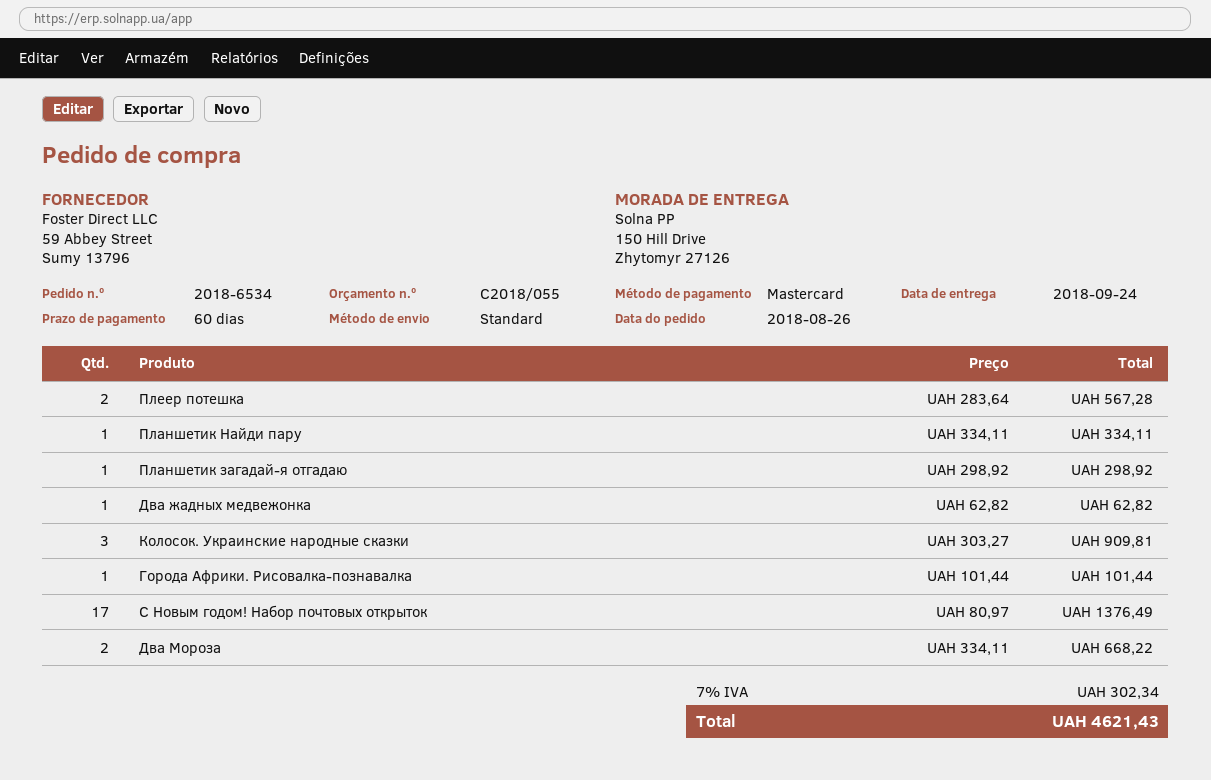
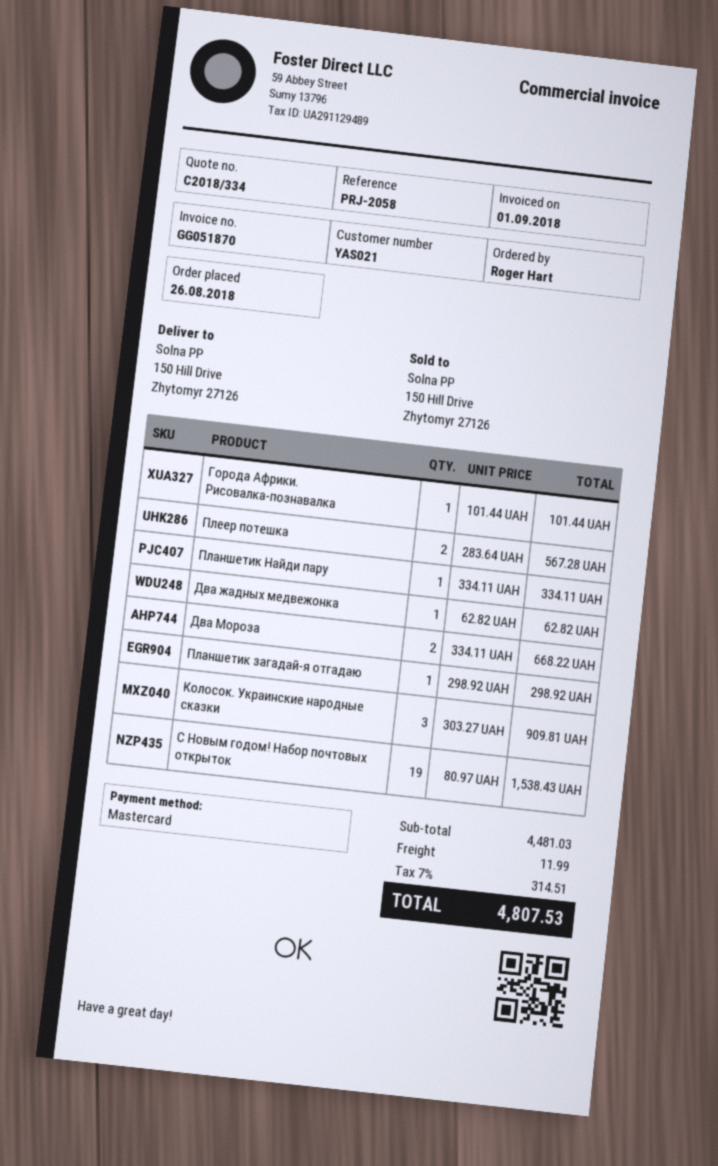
quote number: C2018/055 -> C2018/334
С Новым годом! Набор почтовых открыток: 17 x 80.97 = 1376.49 -> 19 x 80.97 = 1538.43
shipping: none -> 11.99
tax: 7% = 302.34 -> 7% = 314.51
total: 4621.43 -> 4807.53

